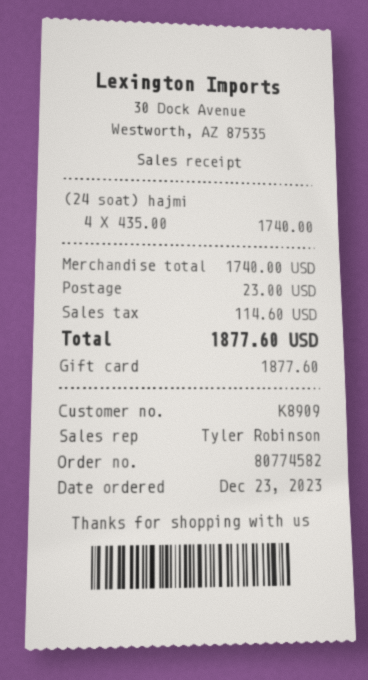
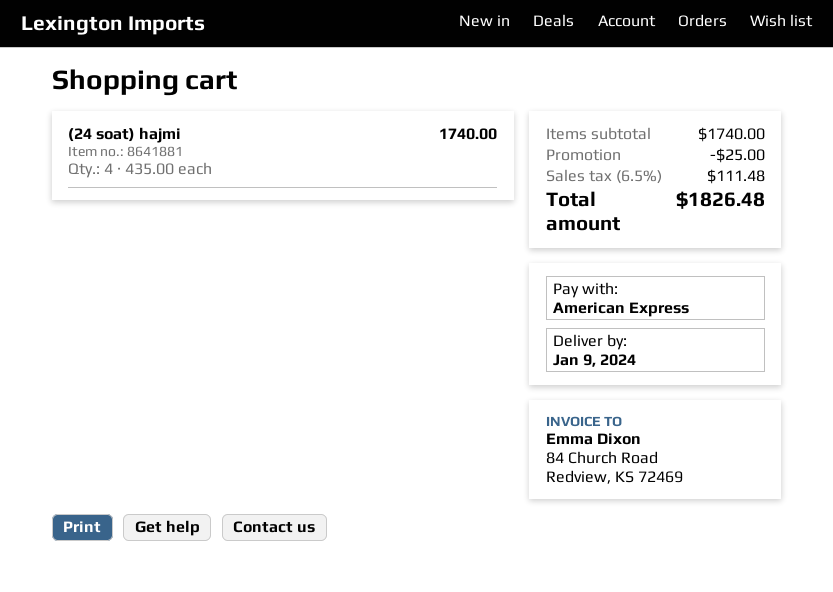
payment method: gift card -> American Express
discount: none -> 25.00
shipping: 23.00 -> none
tax: 114.60 -> 111.48
total: 1877.60 -> 1826.48

